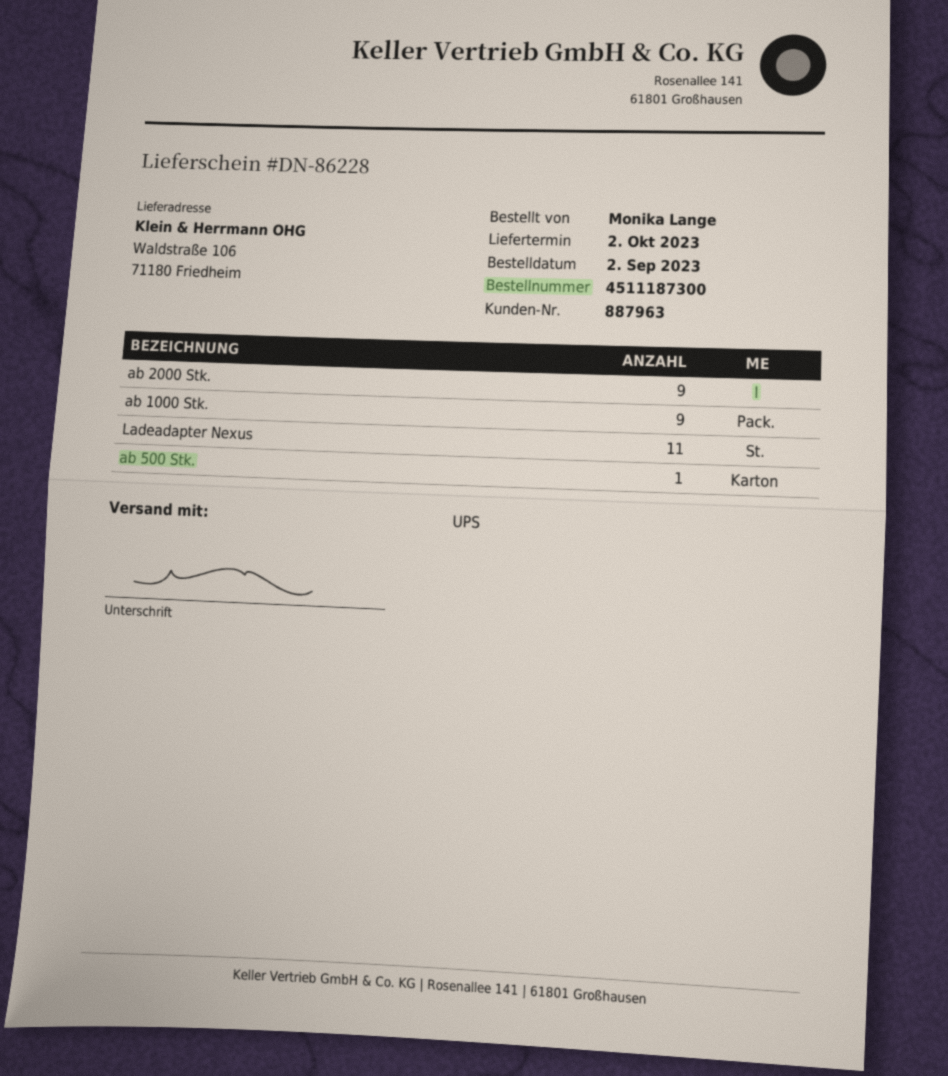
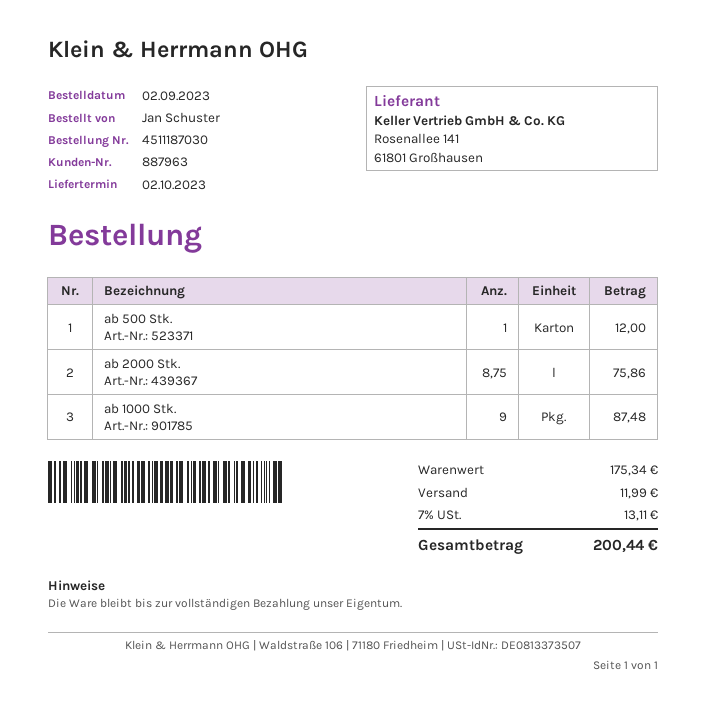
order number: 4511187300 -> 4511187030
ordered by: Monika Lange -> Jan Schuster
ab 2000 Stk.: 9 -> 8.75
Ladeadapter Nexus: 11 -> none

